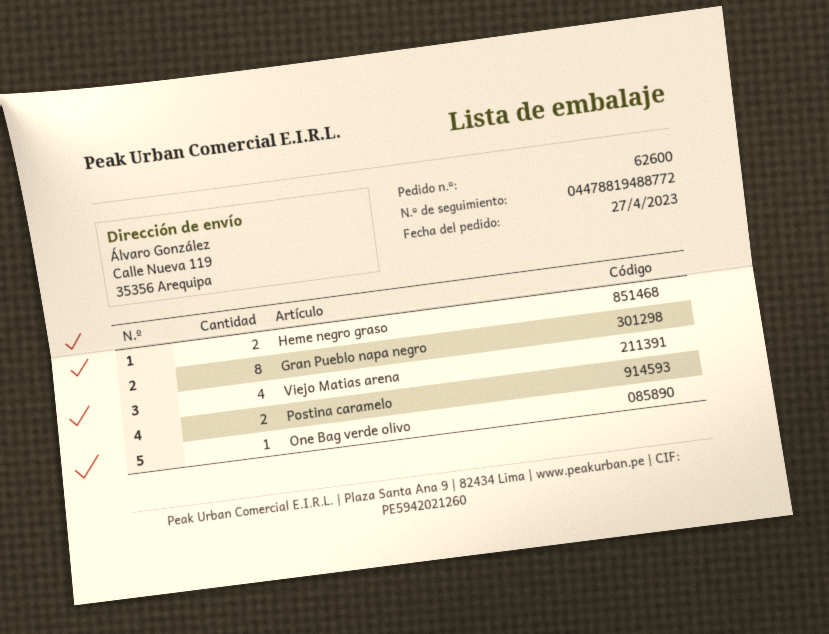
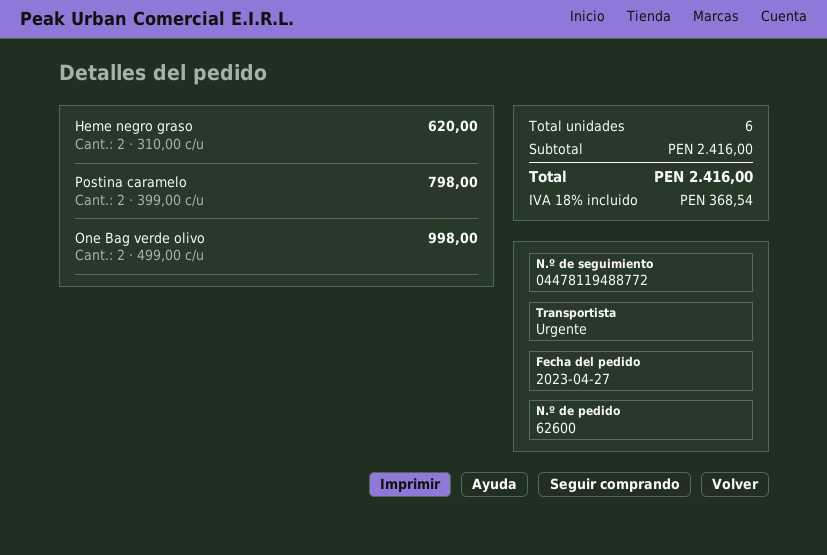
tracking number: 04478819488772 -> 04478119488772
Gran Pueblo napa negro: 8 -> none
Viejo Matias arena: 4 -> none
One Bag verde olivo: 1 -> 2

